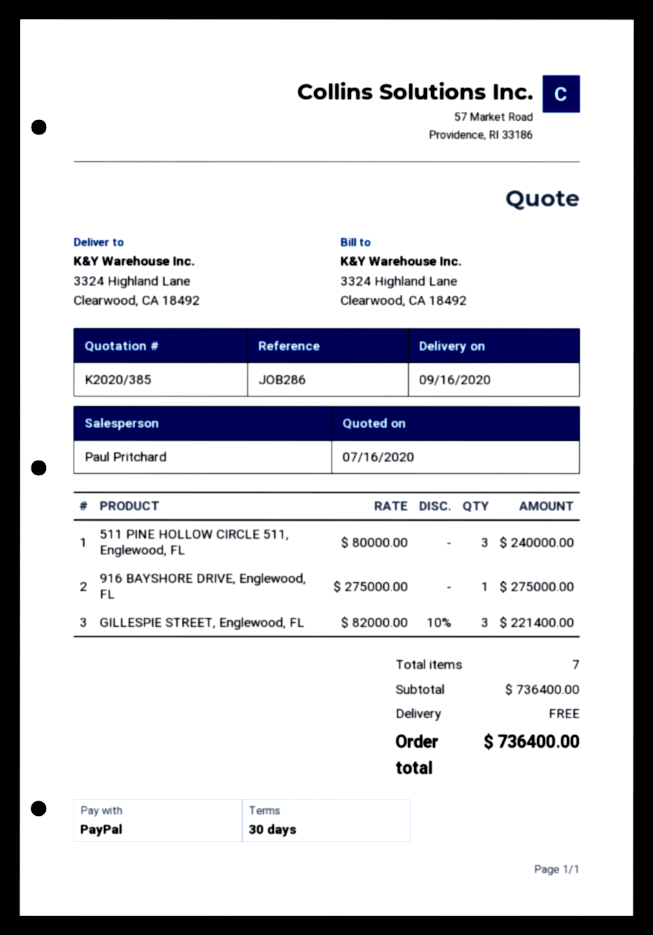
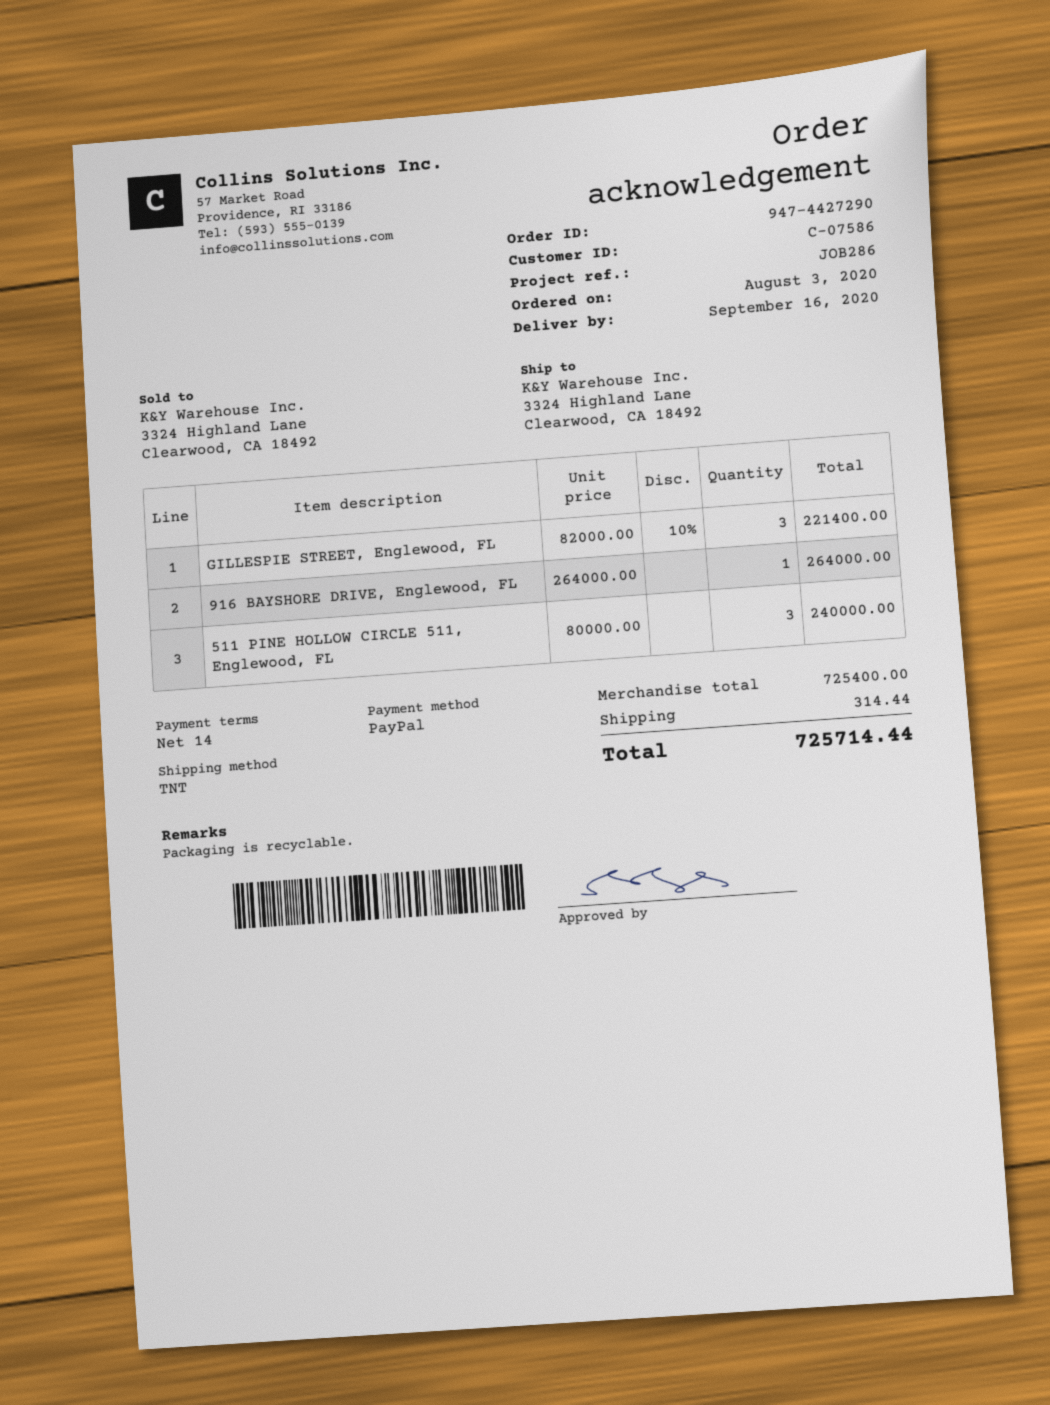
payment terms: 30 days -> 14 days
916 BAYSHORE DRIVE, Englewood, FL: 1 x 275000.00 = 275000.00 -> 1 x 264000.00 = 264000.00
subtotal: 736400.00 -> 725400.00
shipping: 0.00 -> 314.44
total: 736400.00 -> 725714.44

